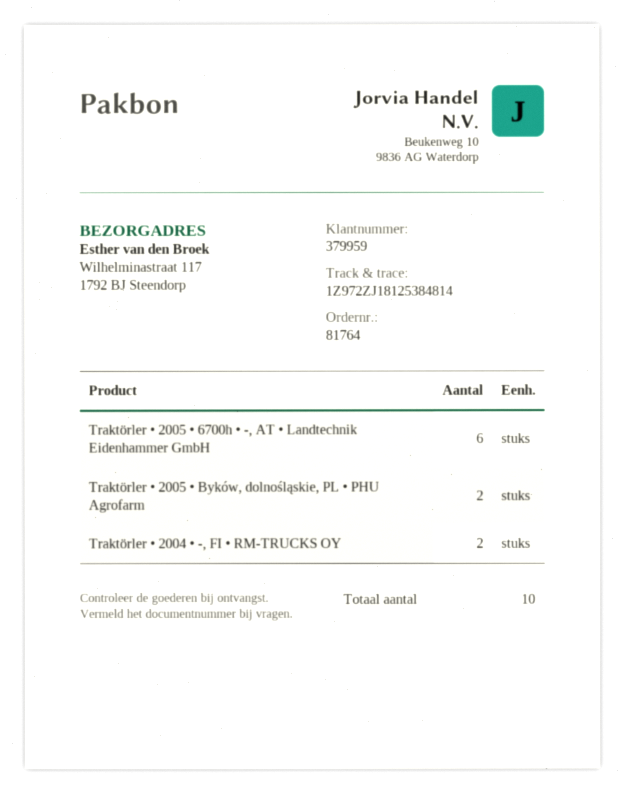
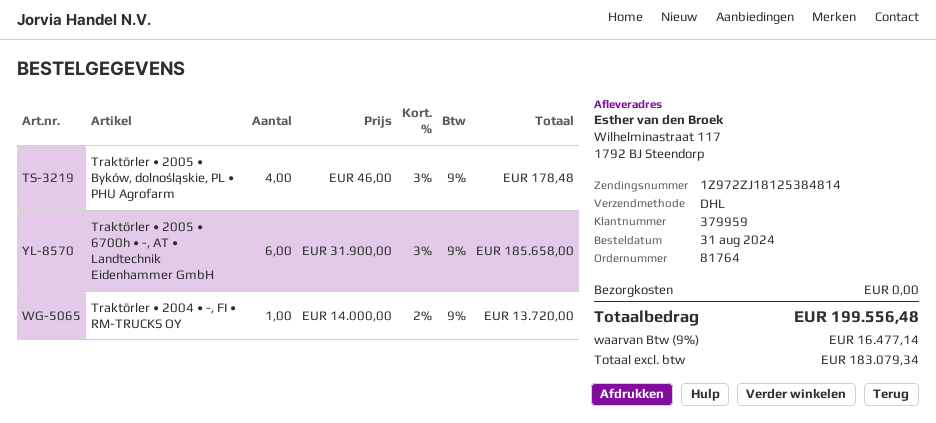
Traktörler • 2005 • Byków, dolnośląskie, PL • PHU Agrofarm: 2 -> 4
Traktörler • 2004 • -, FI • RM-TRUCKS OY: 2 -> 1

